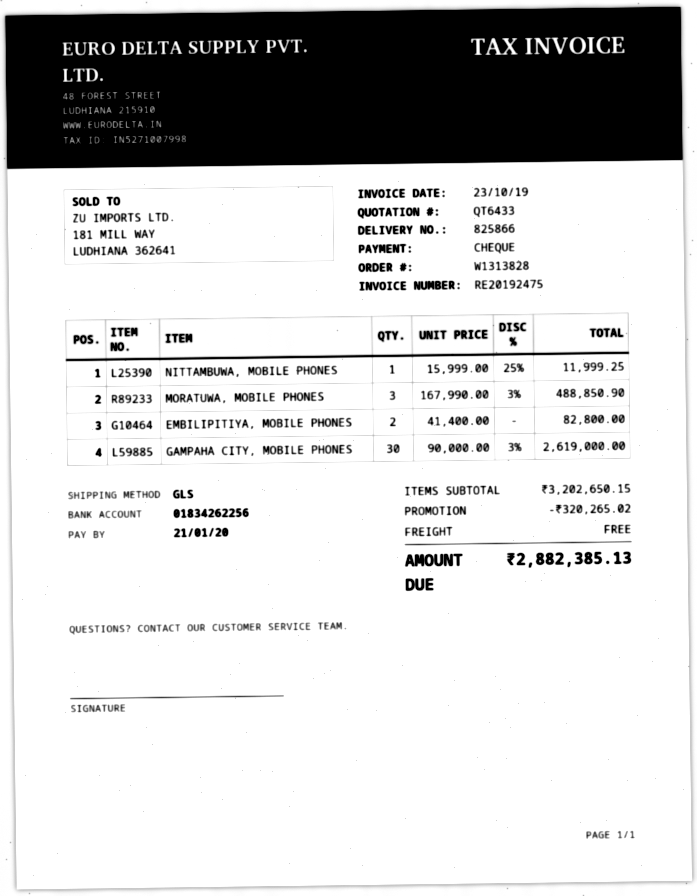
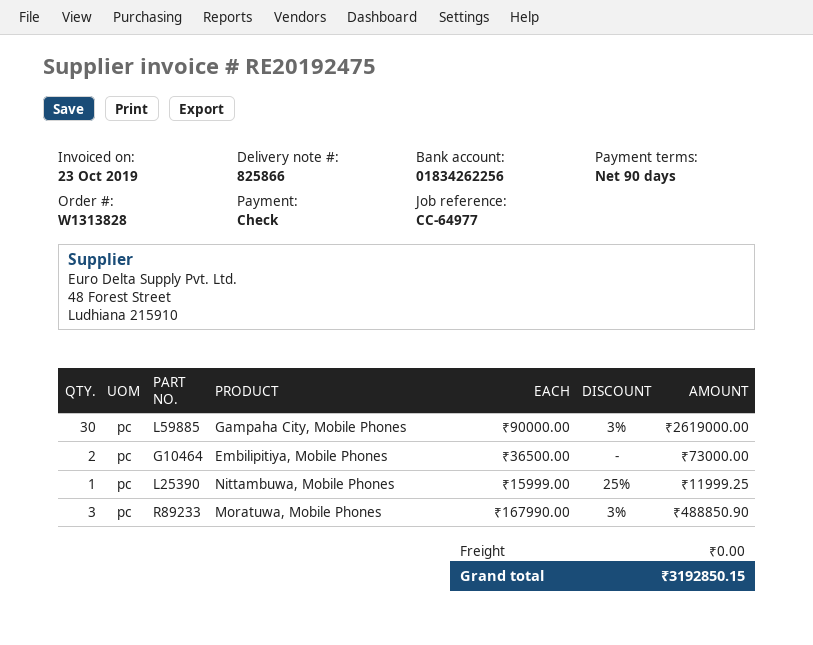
EMBILIPITIYA, MOBILE PHONES: 2 x 41400.00 = 82800.00 -> 2 x 36500.00 = 73000.00
discount: 320265.02 -> none
total: 2882385.13 -> 3192850.15

